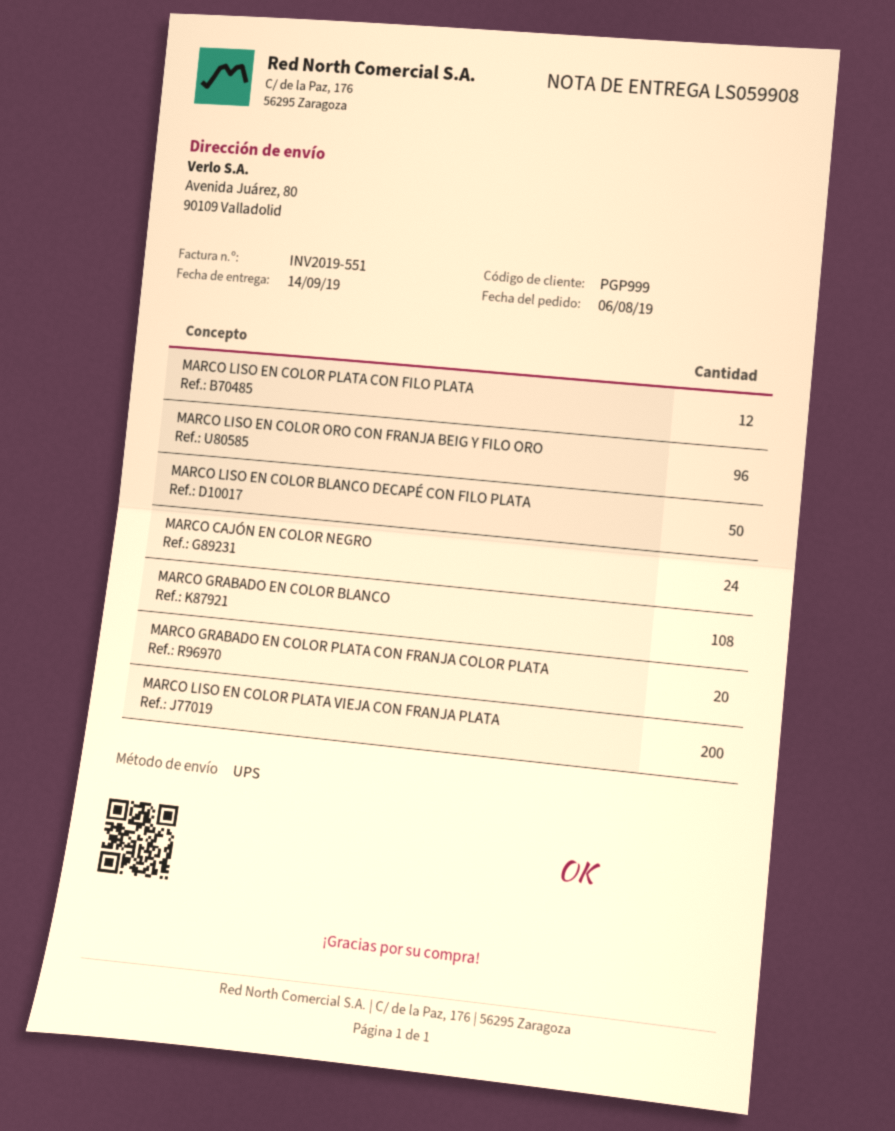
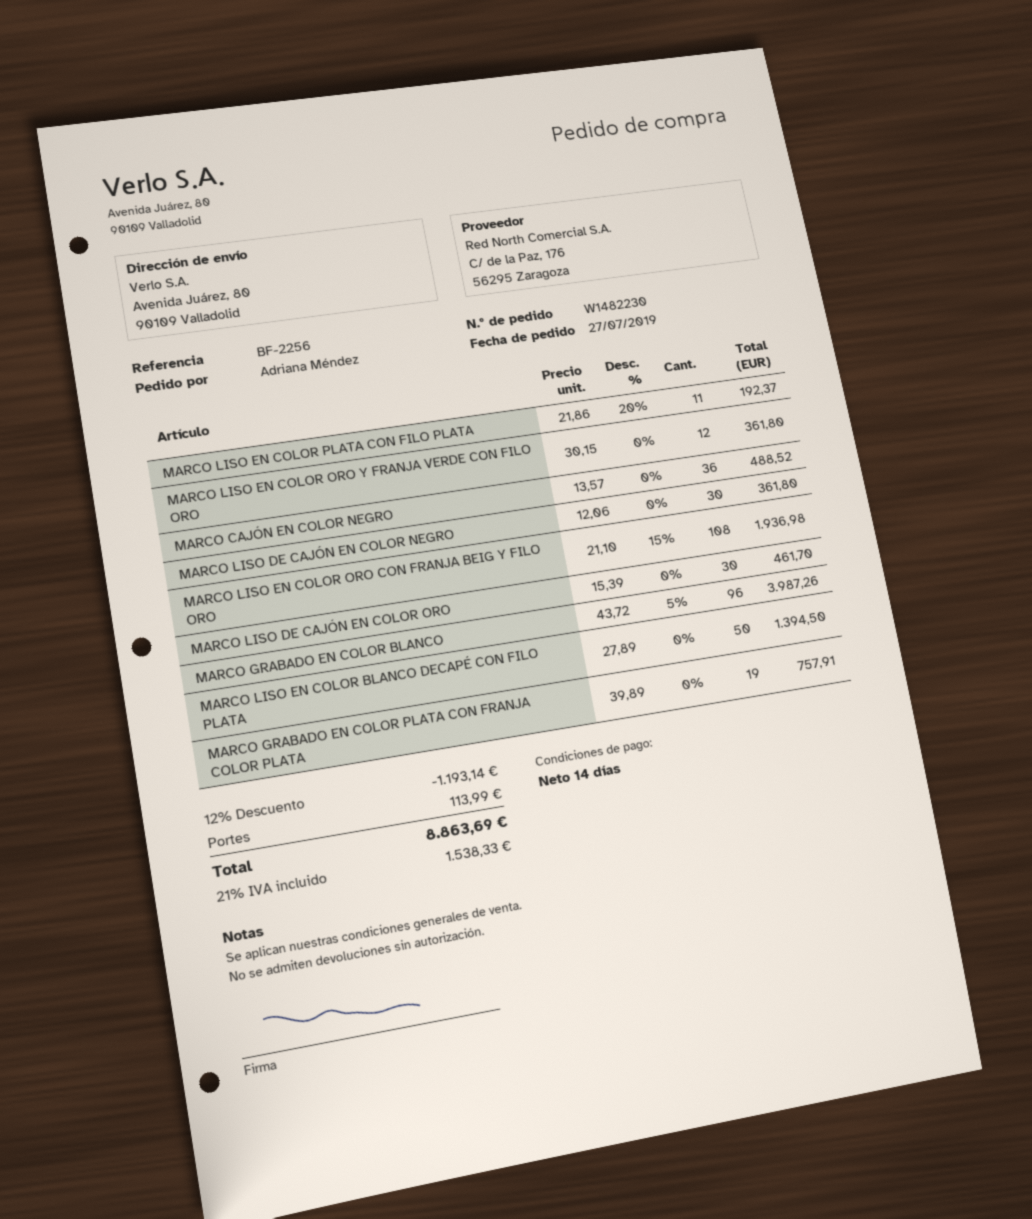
order date: 2019-08-06 -> 2019-07-27
MARCO LISO EN COLOR PLATA CON FILO PLATA: 12 -> 11
MARCO LISO EN COLOR ORO CON FRANJA BEIG Y FILO ORO: 96 -> 108
MARCO CAJÓN EN COLOR NEGRO: 24 -> 36
MARCO GRABADO EN COLOR BLANCO: 108 -> 96
MARCO GRABADO EN COLOR PLATA CON FRANJA COLOR PLATA: 20 -> 19
MARCO LISO EN COLOR PLATA VIEJA CON FRANJA PLATA: 200 -> none
MARCO LISO EN COLOR ORO Y FRANJA VERDE CON FILO ORO: none -> 12
MARCO LISO DE CAJÓN EN COLOR NEGRO: none -> 30
MARCO LISO DE CAJÓN EN COLOR ORO: none -> 30

